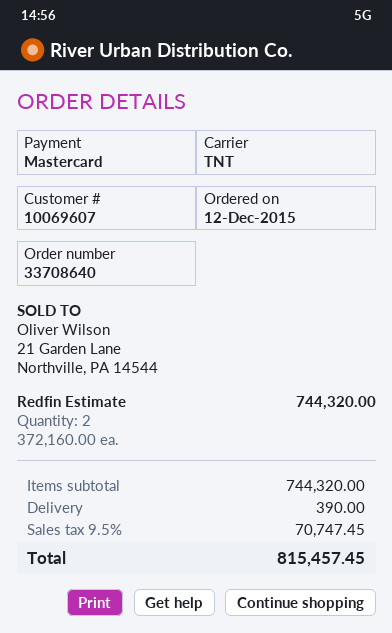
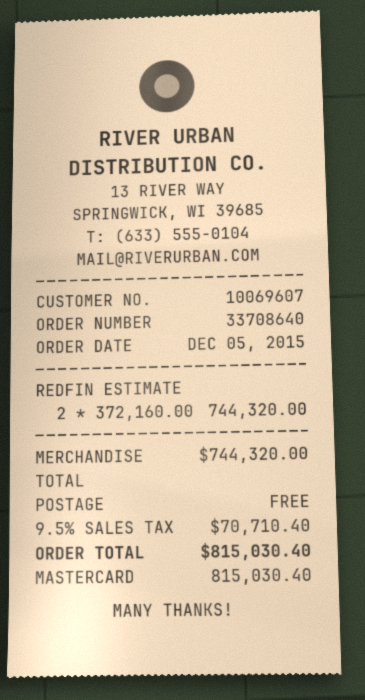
order date: 2015-12-12 -> 2015-12-05
shipping: 390.00 -> 0.00
tax: 9.5% = 70747.45 -> 9.5% = 70710.40
total: 815457.45 -> 815030.40

